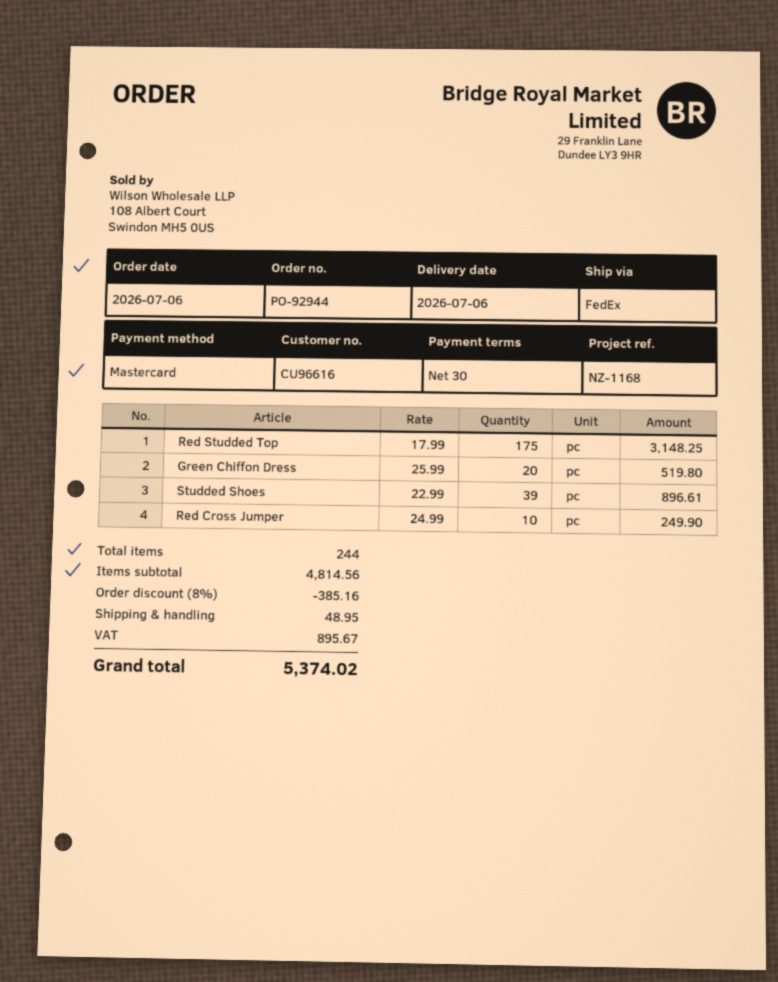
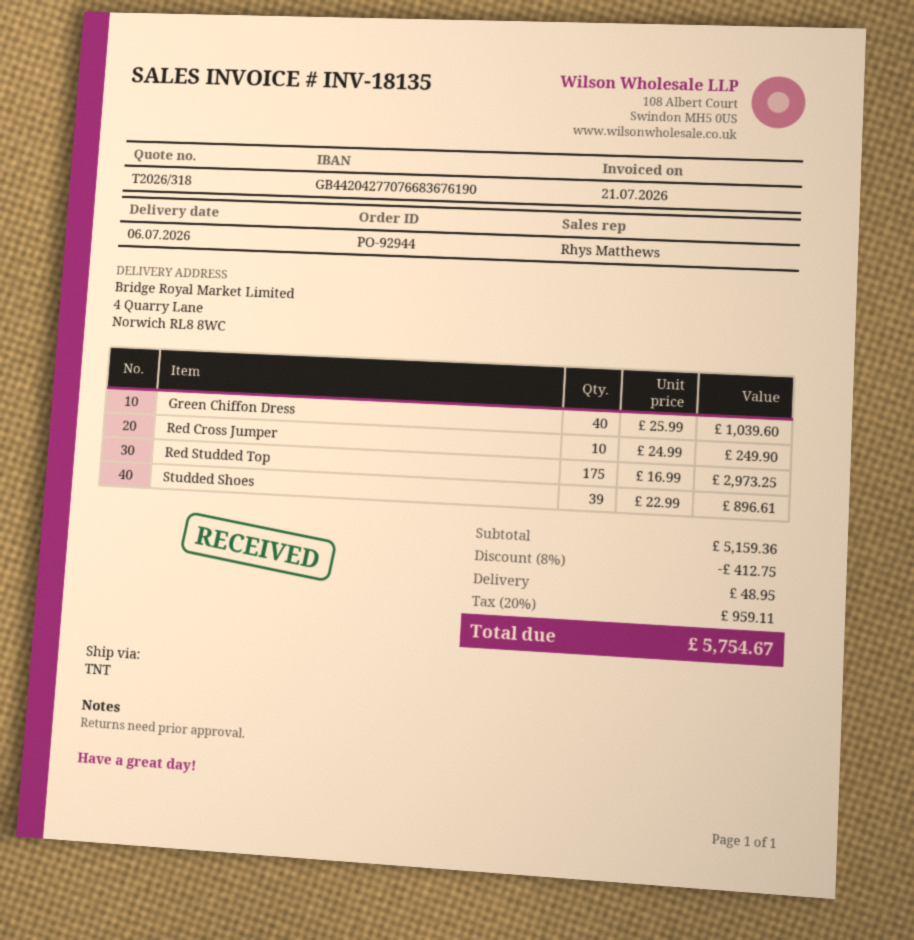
shipping method: FedEx -> TNT
Red Studded Top: 175 x 17.99 = 3148.25 -> 175 x 16.99 = 2973.25
Green Chiffon Dress: 20 x 25.99 = 519.80 -> 40 x 25.99 = 1039.60
subtotal: 4814.56 -> 5159.36
discount: 8% = 385.16 -> 8% = 412.75
tax: 895.67 -> 959.11
total: 5374.02 -> 5754.67

